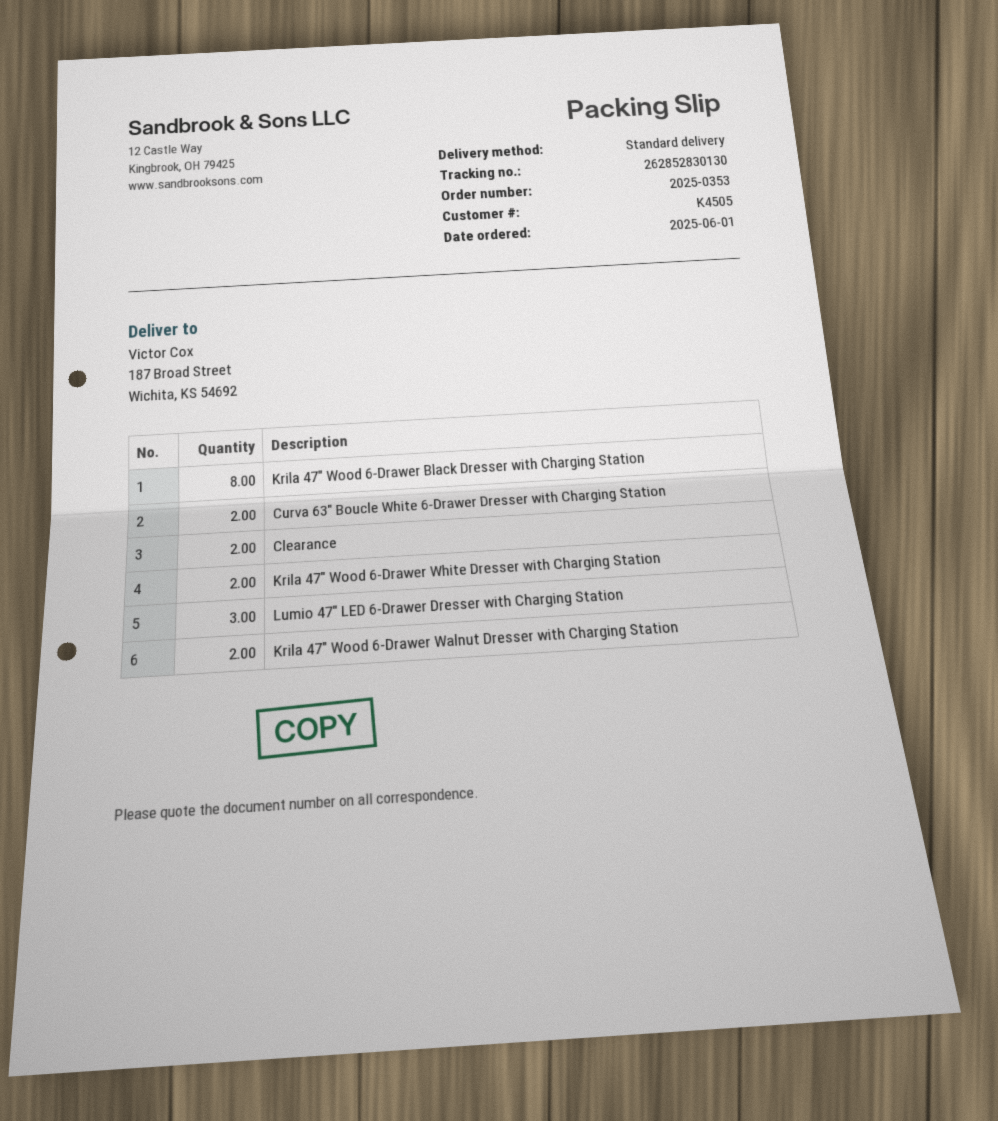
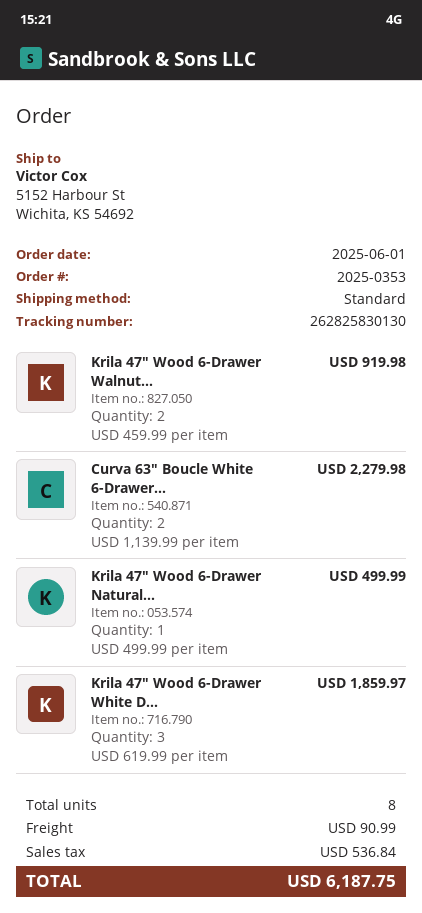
tracking number: 262852830130 -> 262825830130
ship to: 187 Broad Street, Wichita, KS 54692 -> 5152 Harbour St, Wichita, KS 54692
Krila 47" Wood 6-Drawer Black Dresser with Charging Station: 8 -> none
Clearance: 2 -> none
Krila 47" Wood 6-Drawer White Dresser with Charging Station: 2 -> 3
Lumio 47" LED 6-Drawer Dresser with Charging Station: 3 -> none
Krila 47" Wood 6-Drawer Natural...: none -> 1

